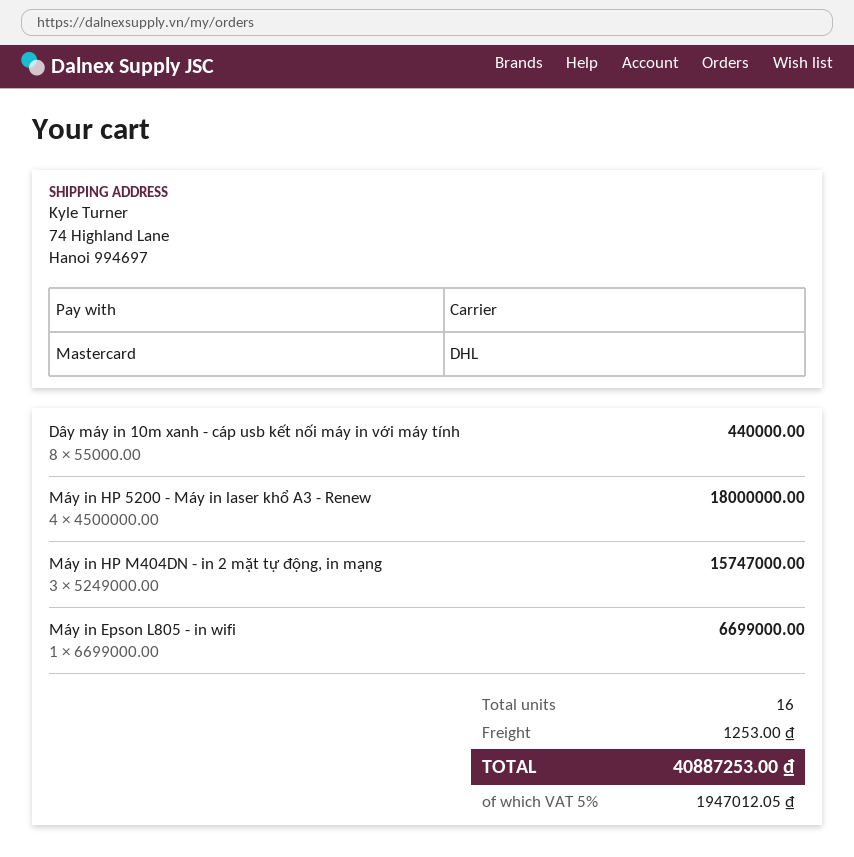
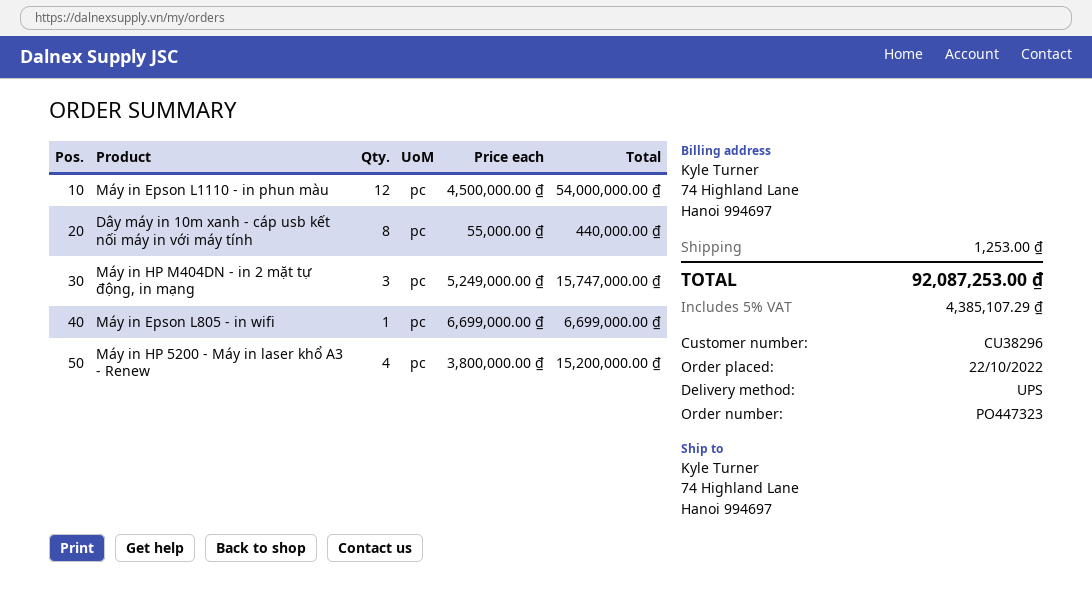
shipping method: DHL -> UPS
Máy in HP 5200 - Máy in laser khổ A3 - Renew: 4 x 4500000.00 = 18000000.00 -> 4 x 3800000.00 = 15200000.00
Máy in Epson L1110 - in phun màu: none -> 12 x 4500000.00 = 54000000.00
tax: 5% = 1947012.05 -> 5% = 4385107.29
total: 40887253.00 -> 92087253.00

